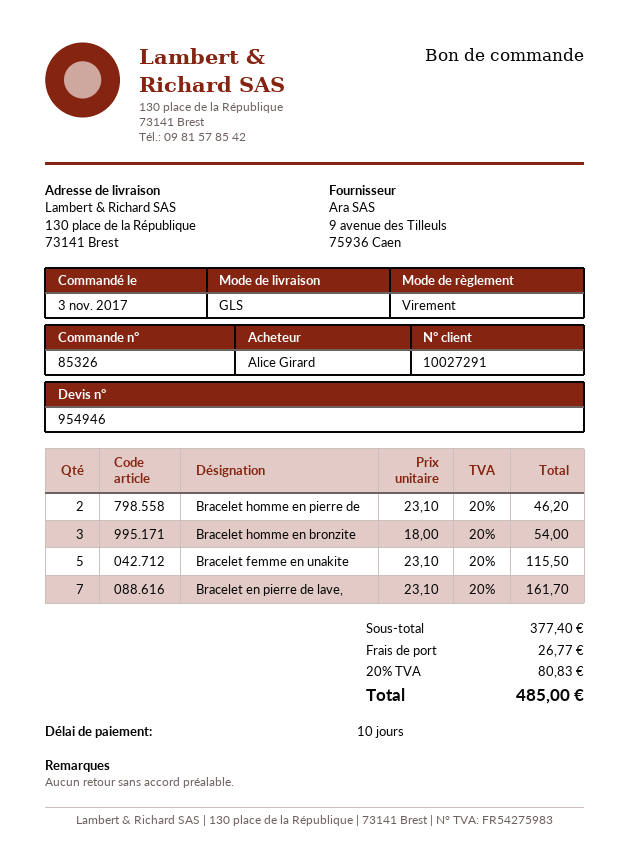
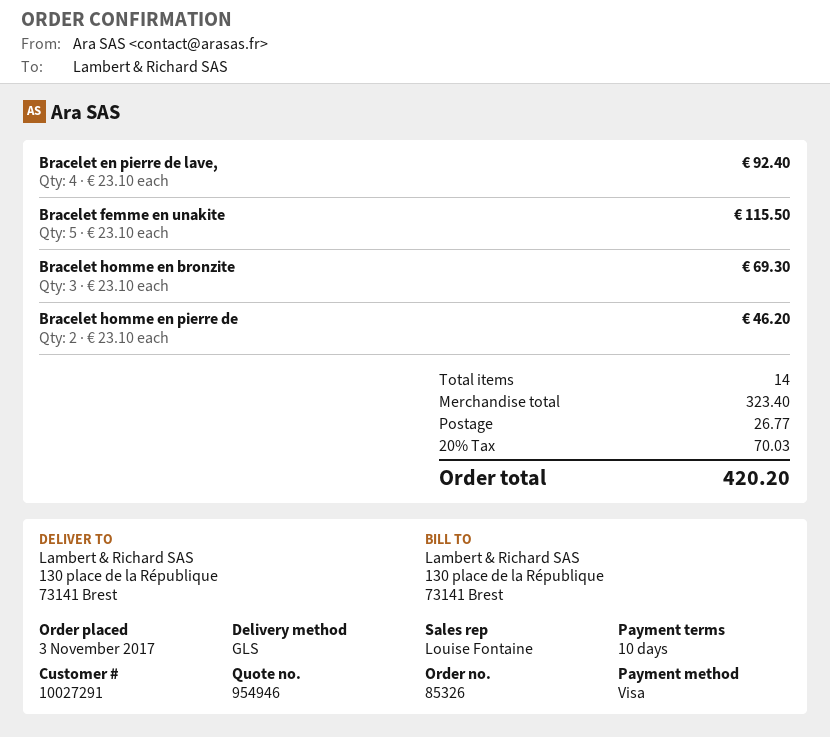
payment method: bank transfer -> Visa
Bracelet homme en bronzite: 3 x 18.00 = 54.00 -> 3 x 23.10 = 69.30
Bracelet en pierre de lave,: 7 x 23.10 = 161.70 -> 4 x 23.10 = 92.40
subtotal: 377.40 -> 323.40
tax: 20% = 80.83 -> 20% = 70.03
total: 485.00 -> 420.20

